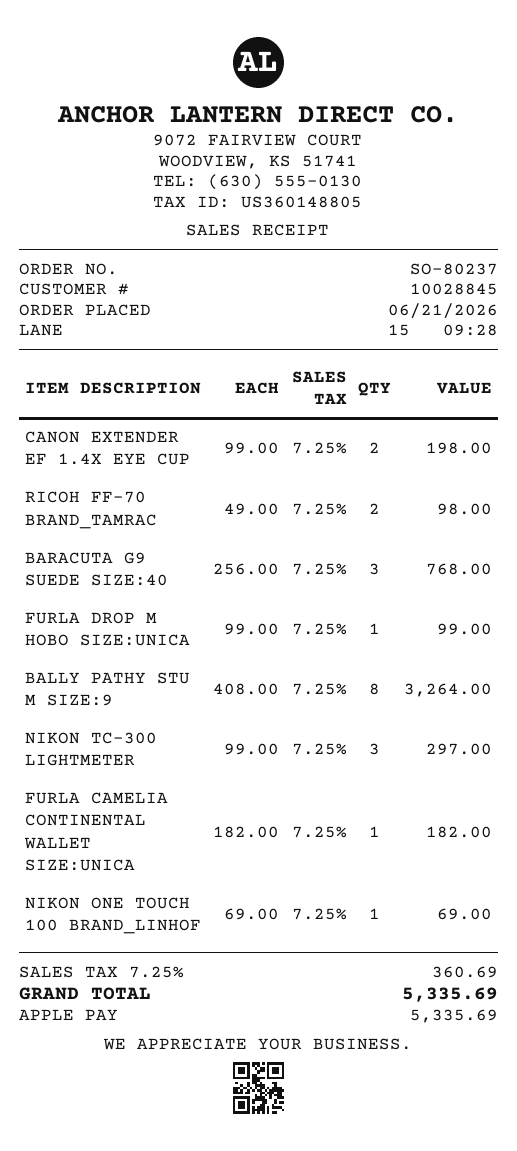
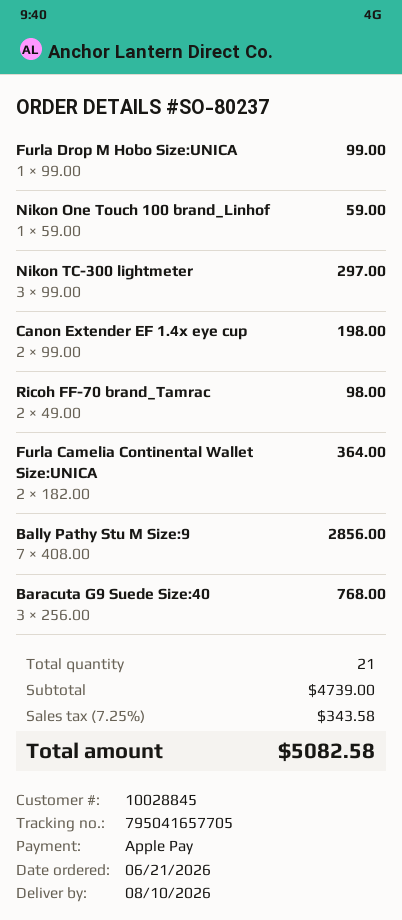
BALLY PATHY STU M SIZE:9: 8 x 408.00 = 3264.00 -> 7 x 408.00 = 2856.00
FURLA CAMELIA CONTINENTAL WALLET SIZE:UNICA: 1 x 182.00 = 182.00 -> 2 x 182.00 = 364.00
NIKON ONE TOUCH 100 BRAND_LINHOF: 1 x 69.00 = 69.00 -> 1 x 59.00 = 59.00
tax: 7.25% = 360.69 -> 7.25% = 343.58
total: 5335.69 -> 5082.58

